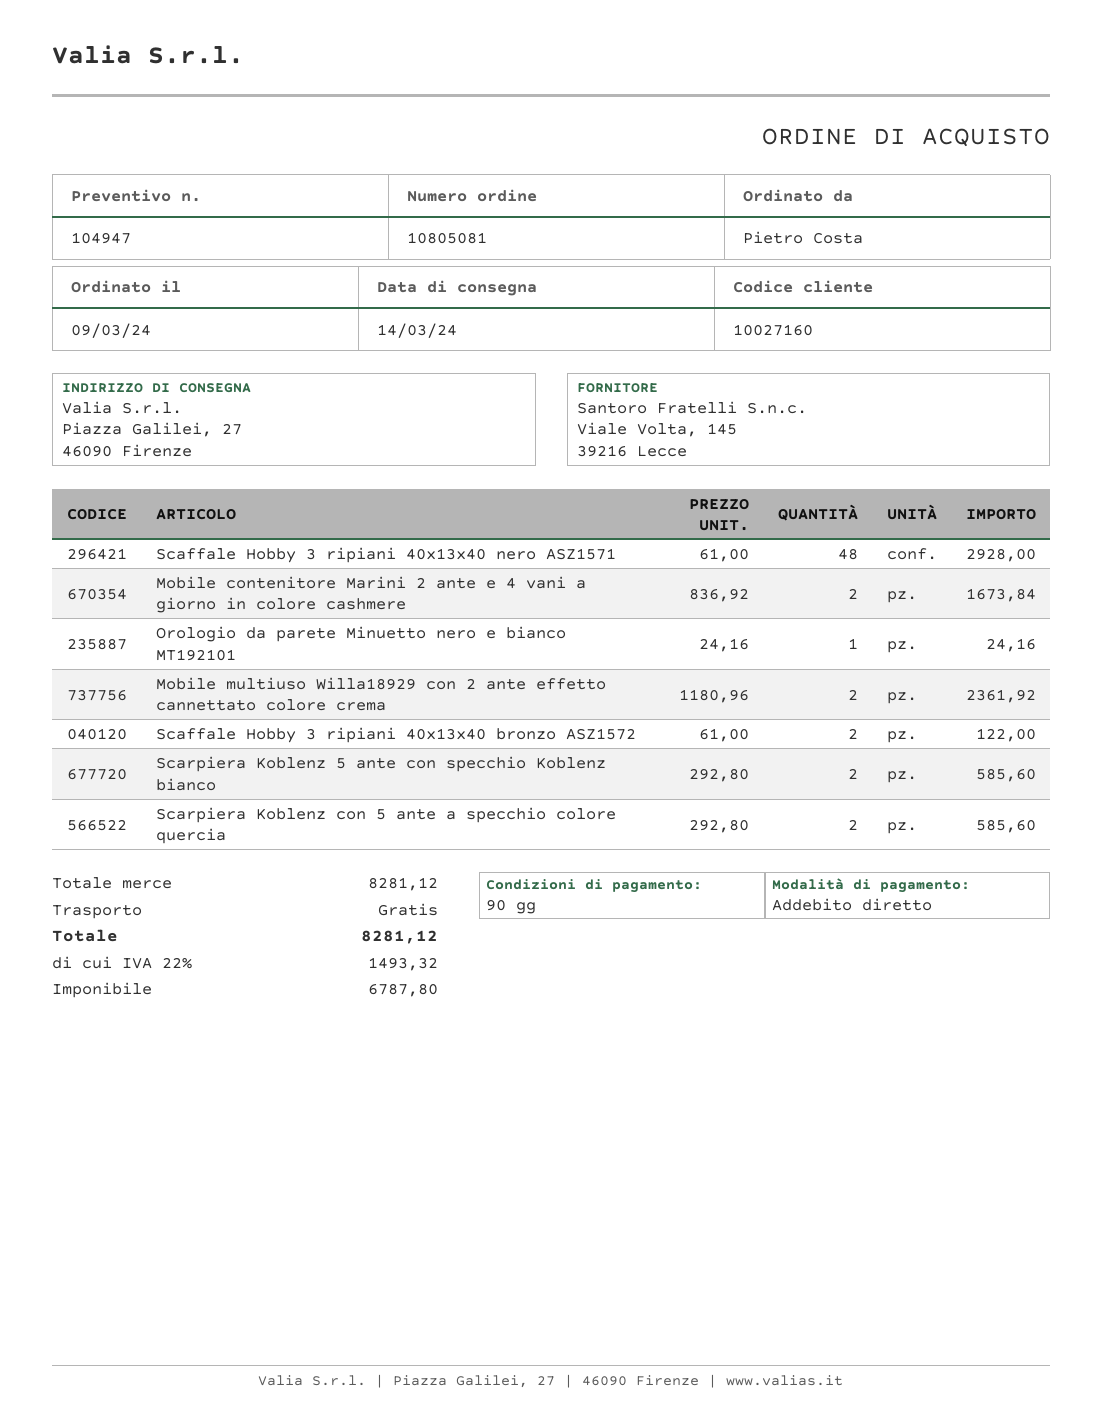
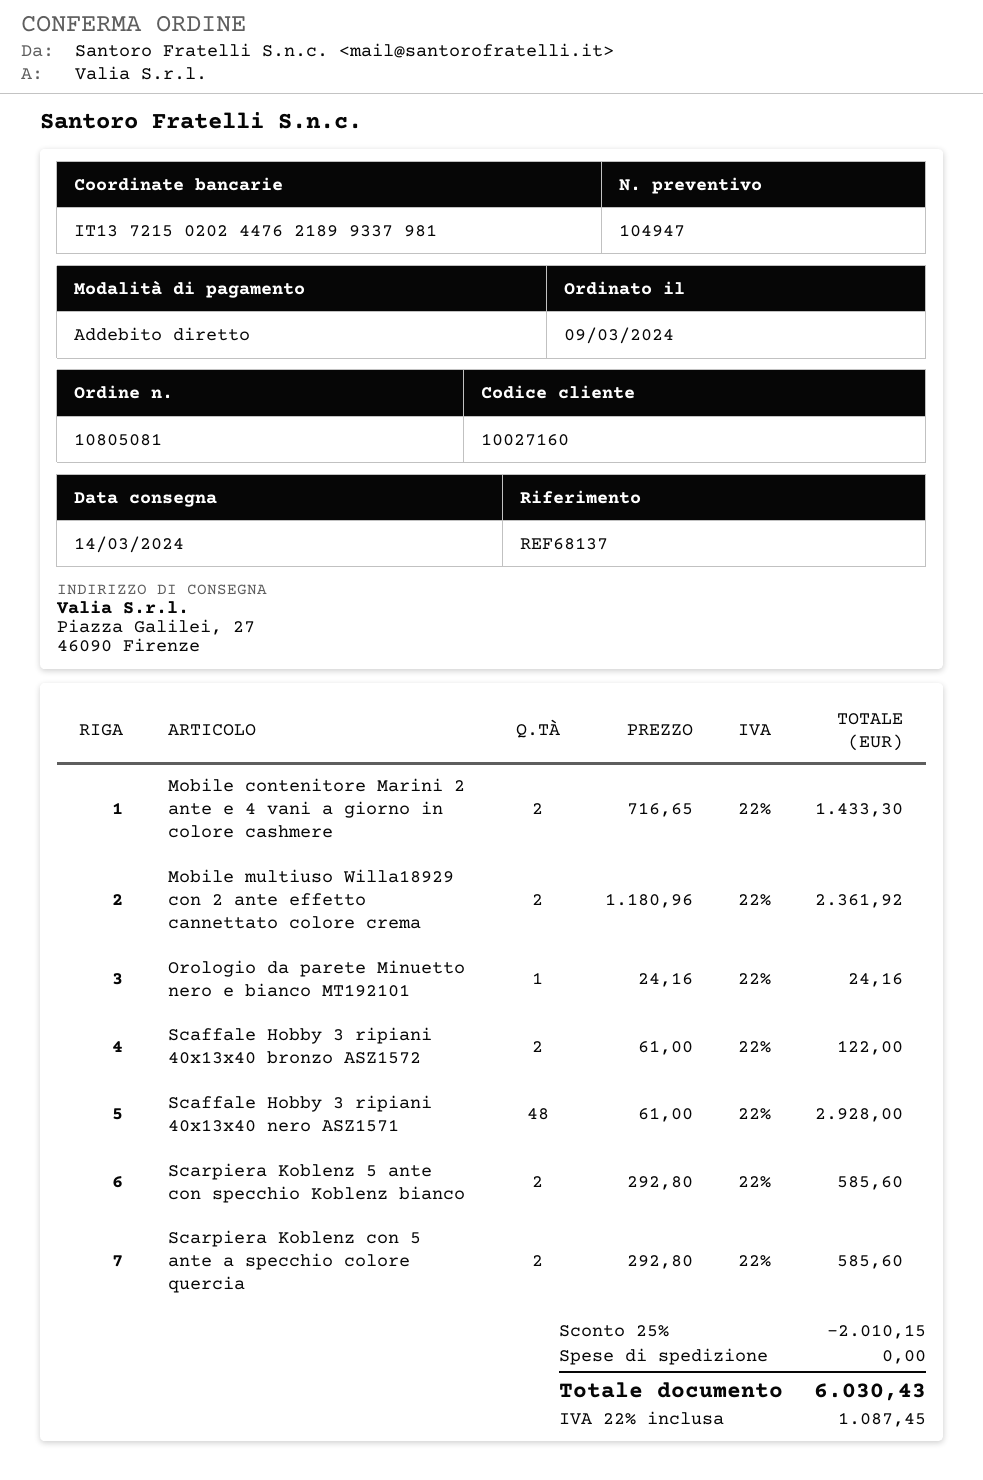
Mobile contenitore Marini 2 ante e 4 vani a giorno in colore cashmere: 2 x 836.92 = 1673.84 -> 2 x 716.65 = 1433.30
discount: none -> 25% = 2010.15
tax: 22% = 1493.32 -> 22% = 1087.45
total: 8281.12 -> 6030.43

